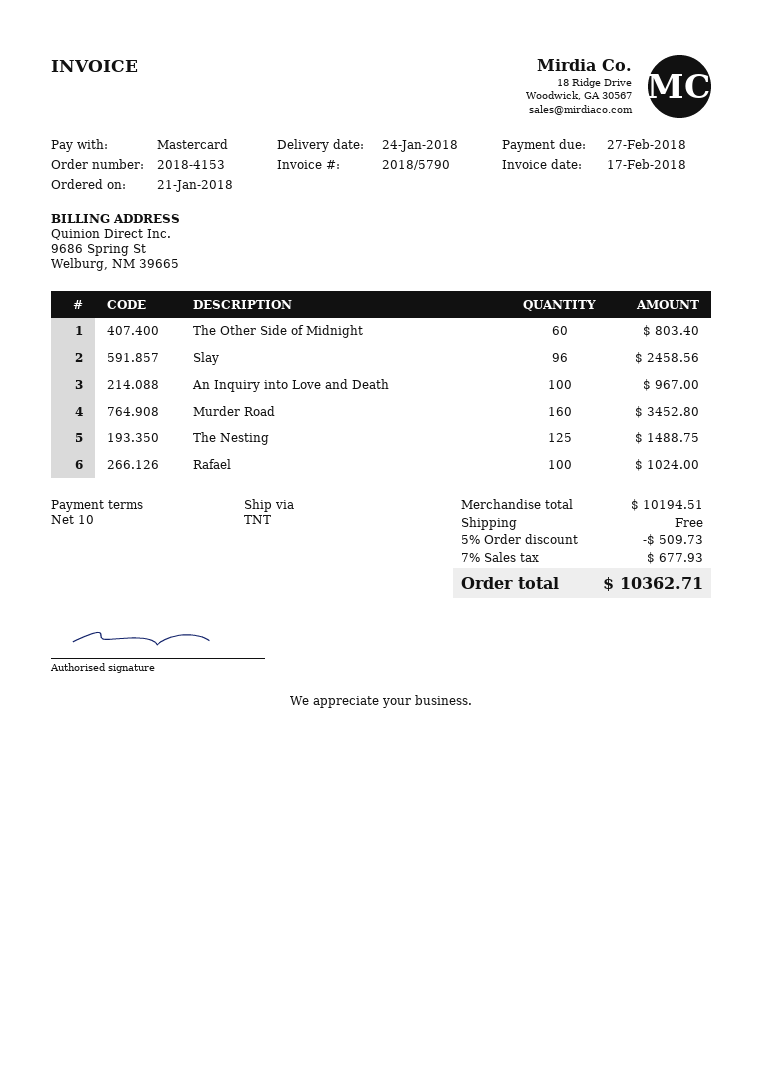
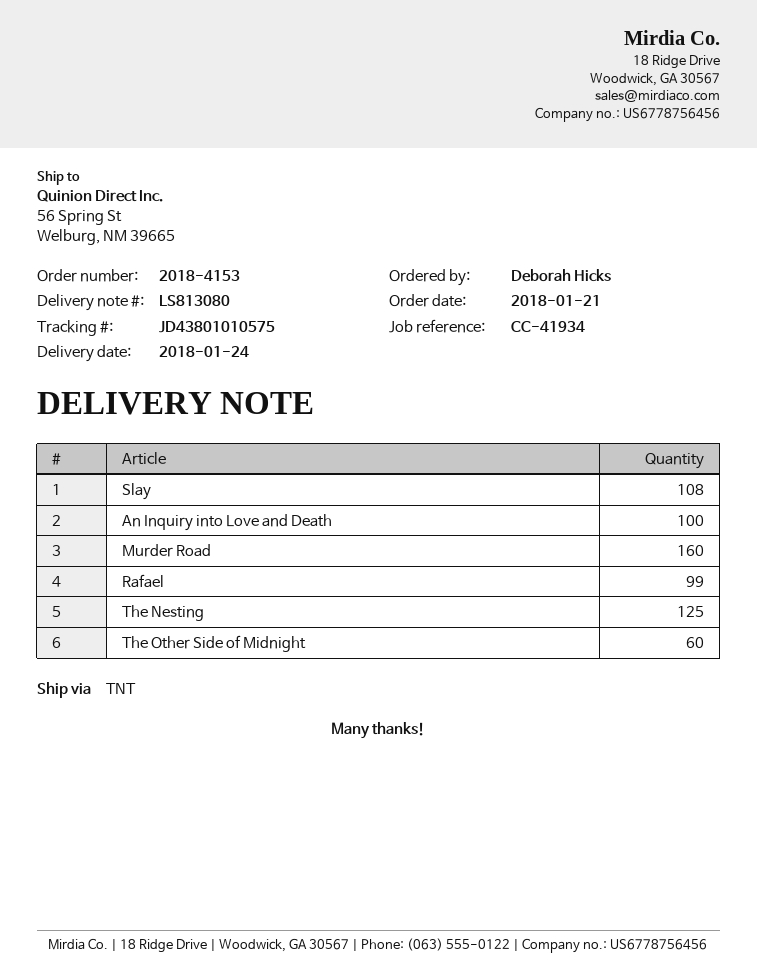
Slay: 96 -> 108
Rafael: 100 -> 99

